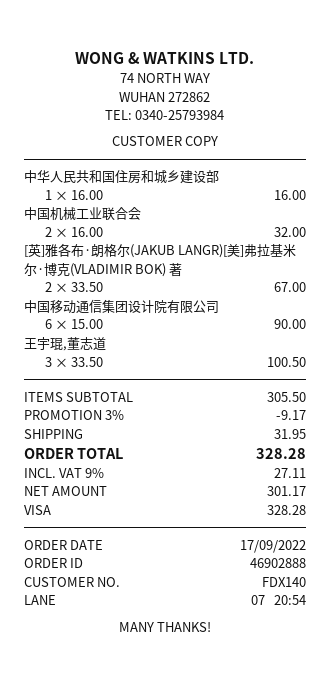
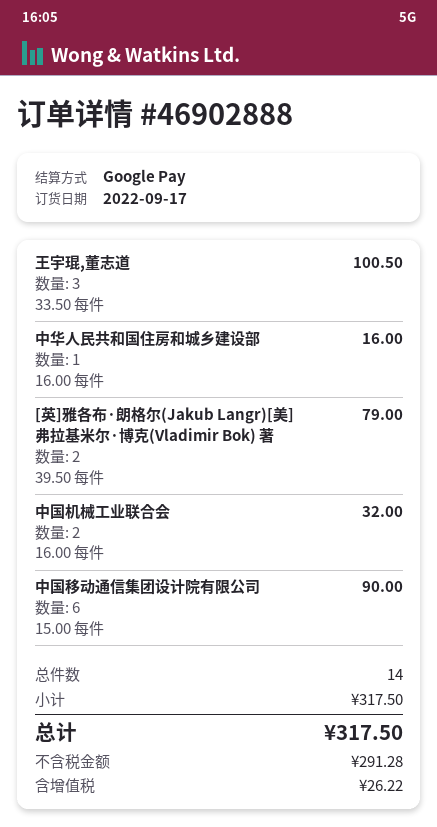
payment method: Visa -> Google Pay
[英]雅各布·朗格尔(JAKUB LANGR)[美]弗拉基米尔·博克(VLADIMIR BOK) 著: 2 x 33.50 = 67.00 -> 2 x 39.50 = 79.00
subtotal: 305.50 -> 317.50
discount: 3% = 9.17 -> none
shipping: 31.95 -> none
net: 301.17 -> 291.28
tax: 27.11 -> 26.22
total: 328.28 -> 317.50

